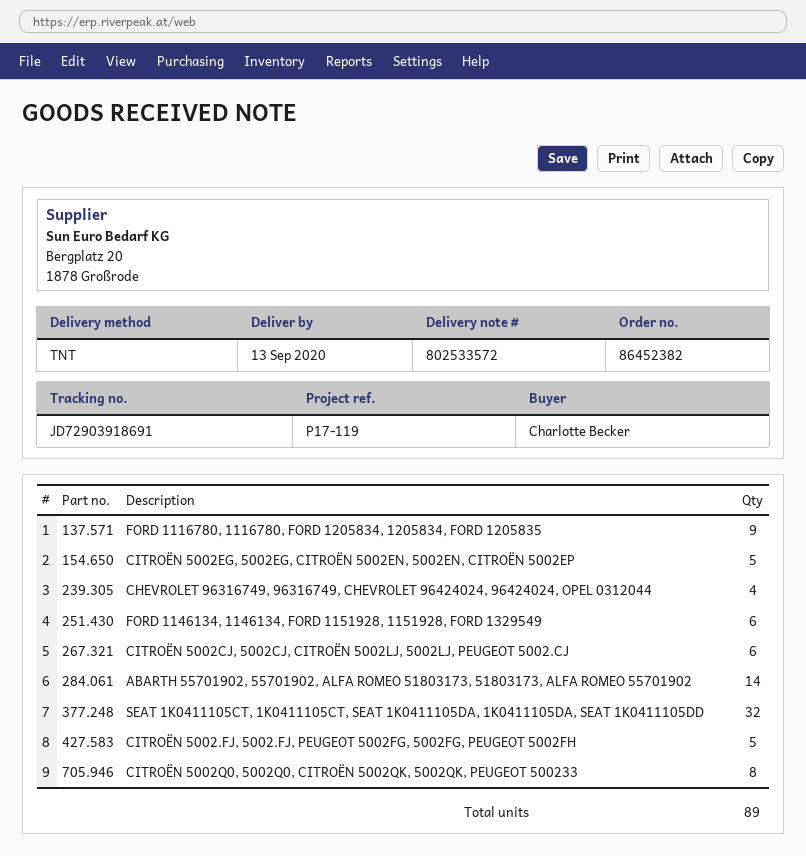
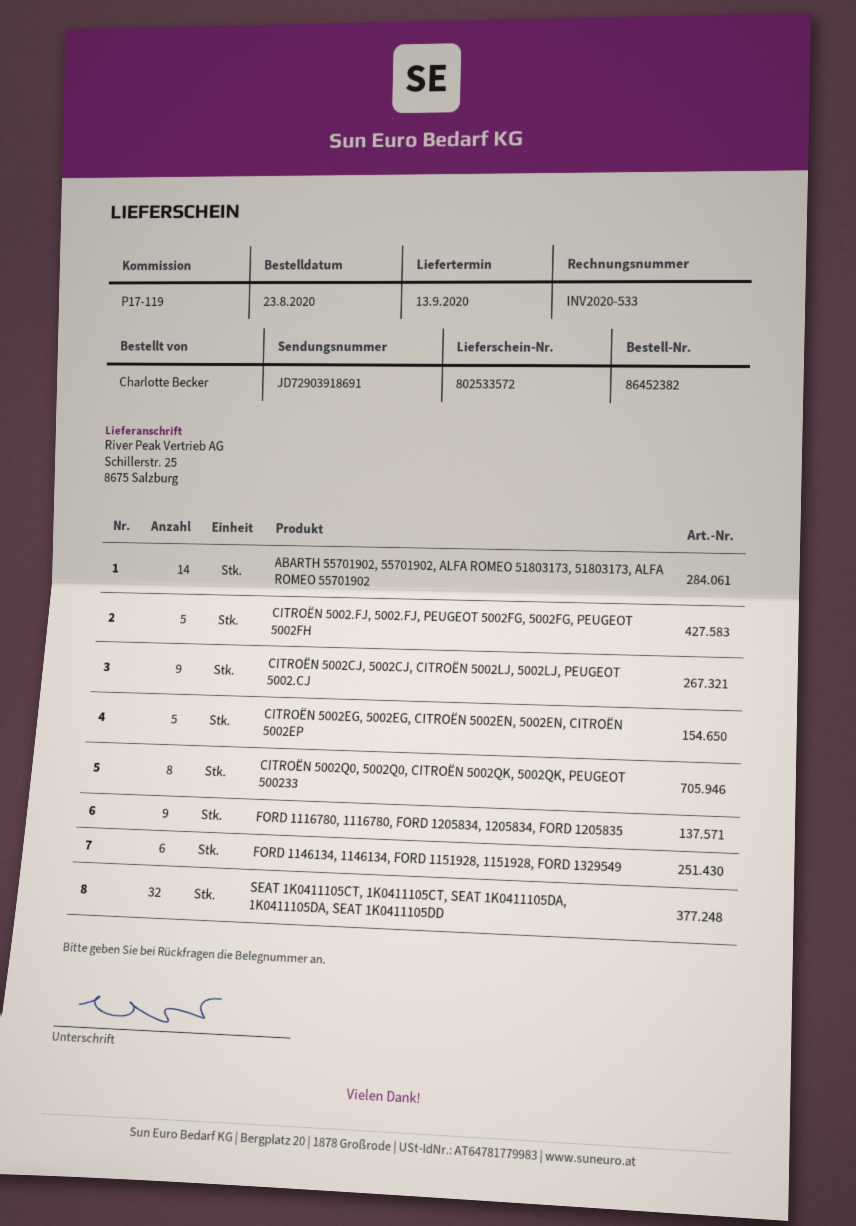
CHEVROLET 96316749, 96316749, CHEVROLET 96424024, 96424024, OPEL 0312044: 4 -> none
CITROËN 5002CJ, 5002CJ, CITROËN 5002LJ, 5002LJ, PEUGEOT 5002.CJ: 6 -> 9

